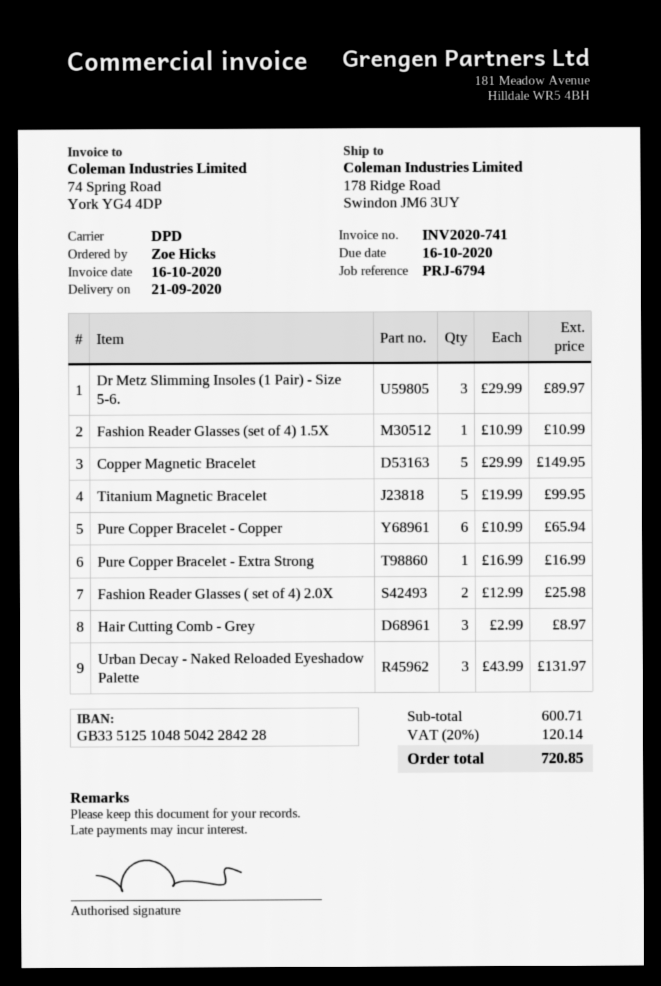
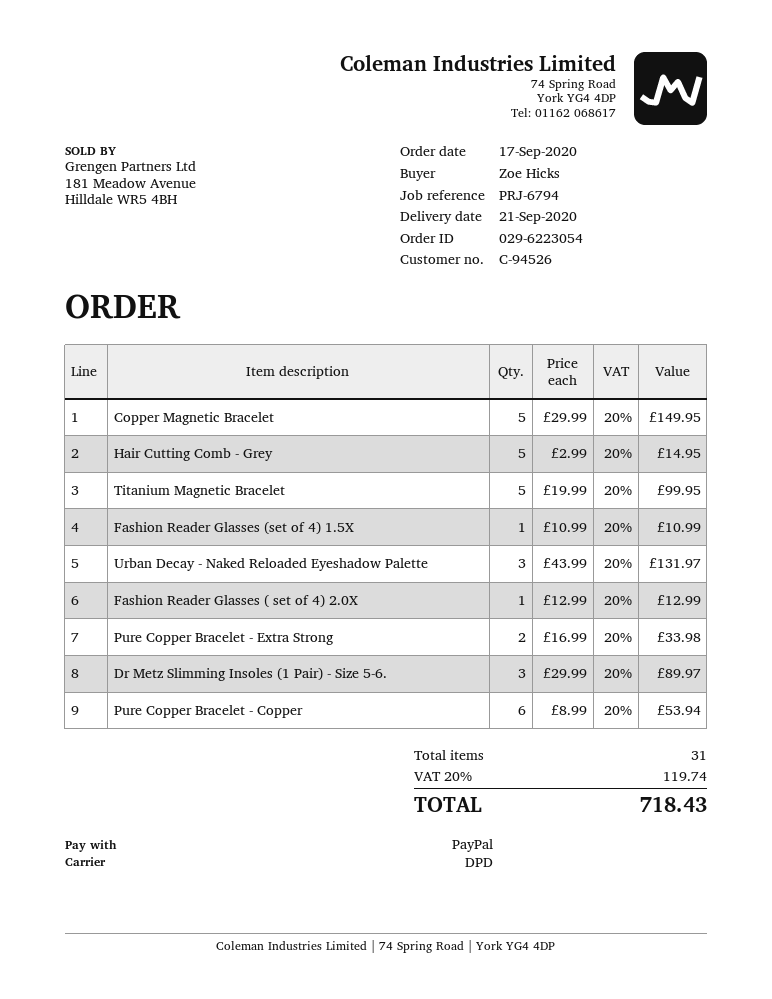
Pure Copper Bracelet - Copper: 6 x 10.99 = 65.94 -> 6 x 8.99 = 53.94
Pure Copper Bracelet - Extra Strong: 1 x 16.99 = 16.99 -> 2 x 16.99 = 33.98
Fashion Reader Glasses ( set of 4) 2.0X: 2 x 12.99 = 25.98 -> 1 x 12.99 = 12.99
Hair Cutting Comb - Grey: 3 x 2.99 = 8.97 -> 5 x 2.99 = 14.95
tax: 20% = 120.14 -> 20% = 119.74
total: 720.85 -> 718.43

